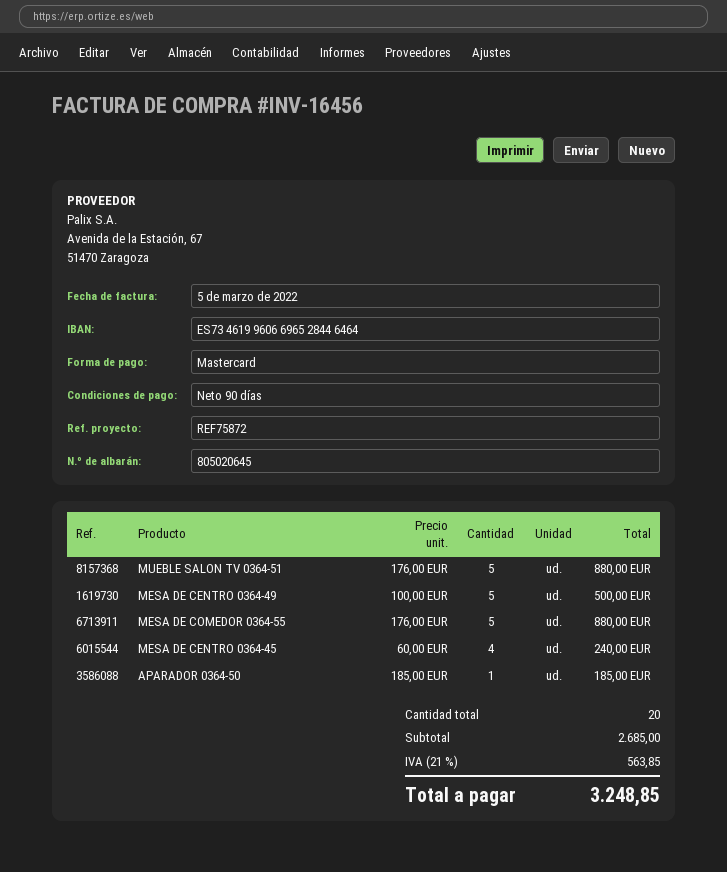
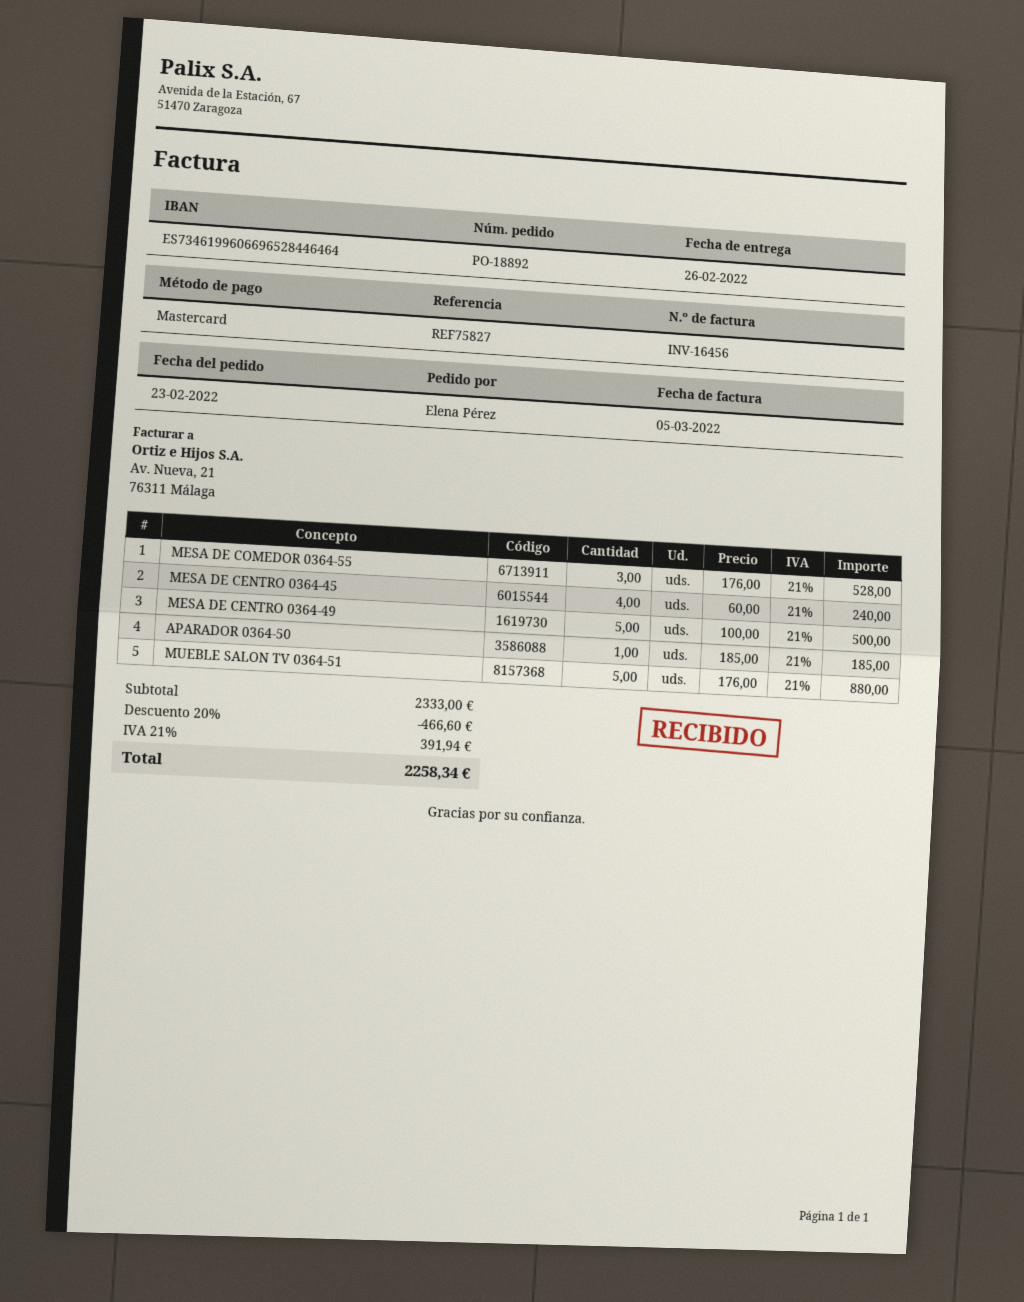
reference: REF75872 -> REF75827
MESA DE COMEDOR 0364-55: 5 x 176.00 = 880.00 -> 3 x 176.00 = 528.00
subtotal: 2685.00 -> 2333.00
discount: none -> 20% = 466.60
tax: 21% = 563.85 -> 21% = 391.94
total: 3248.85 -> 2258.34

